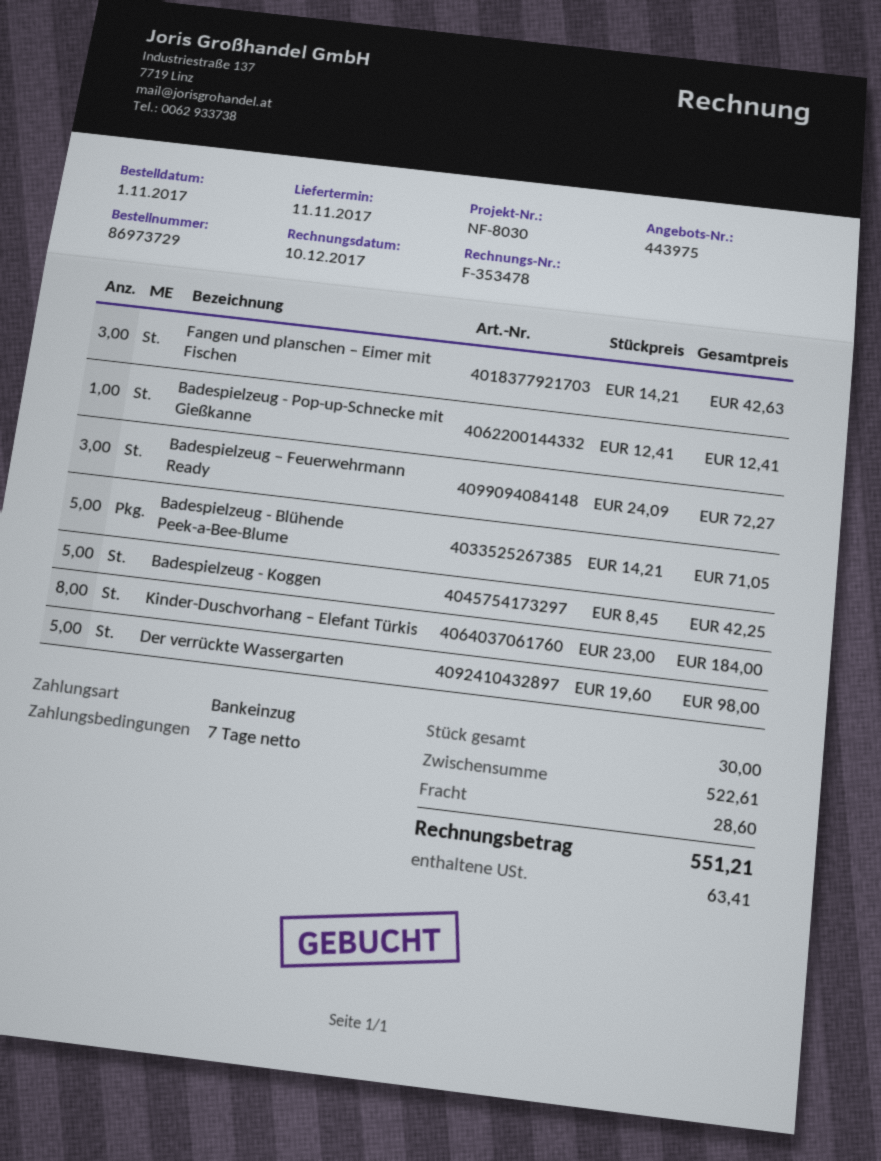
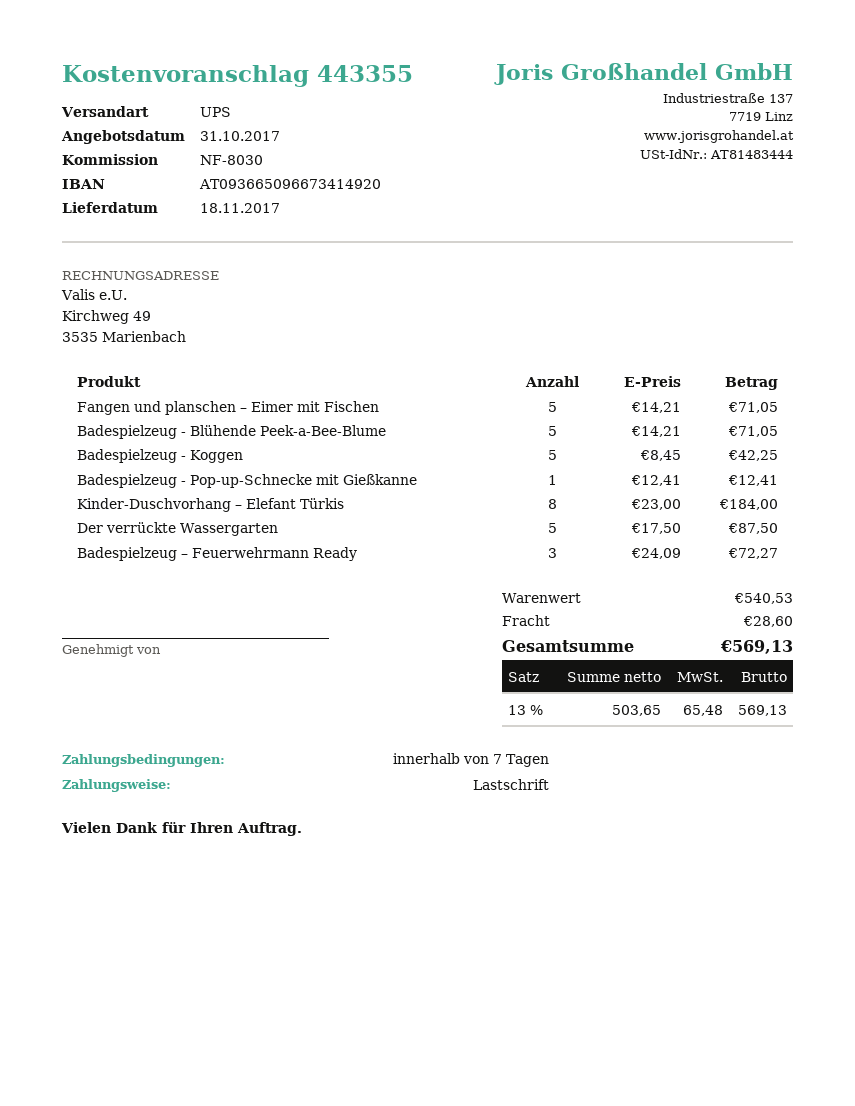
quote number: 443975 -> 443355
delivery date: 2017-11-11 -> 2017-11-18
Fangen und planschen – Eimer mit Fischen: 3 x 14.21 = 42.63 -> 5 x 14.21 = 71.05
Der verrückte Wassergarten: 5 x 19.60 = 98.00 -> 5 x 17.50 = 87.50
subtotal: 522.61 -> 540.53
tax: 63.41 -> 65.48
total: 551.21 -> 569.13

